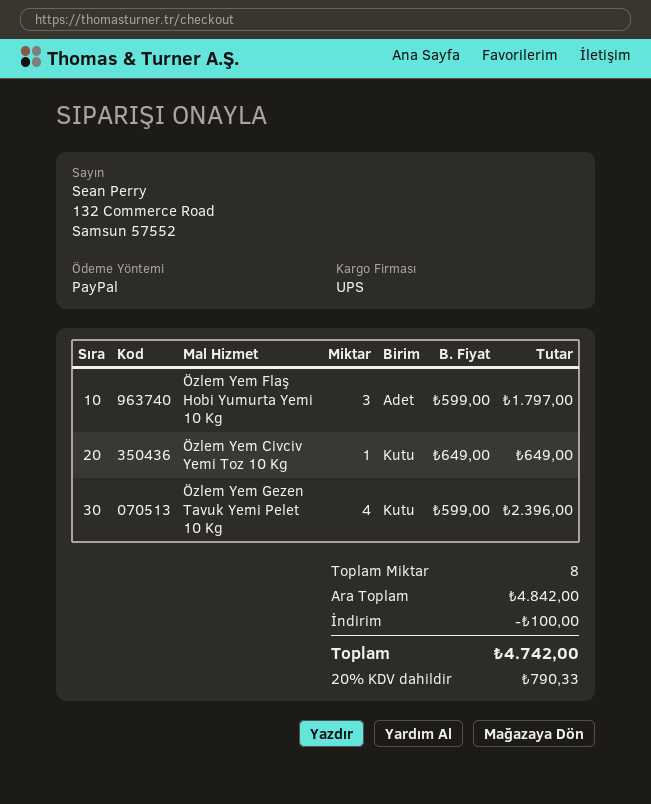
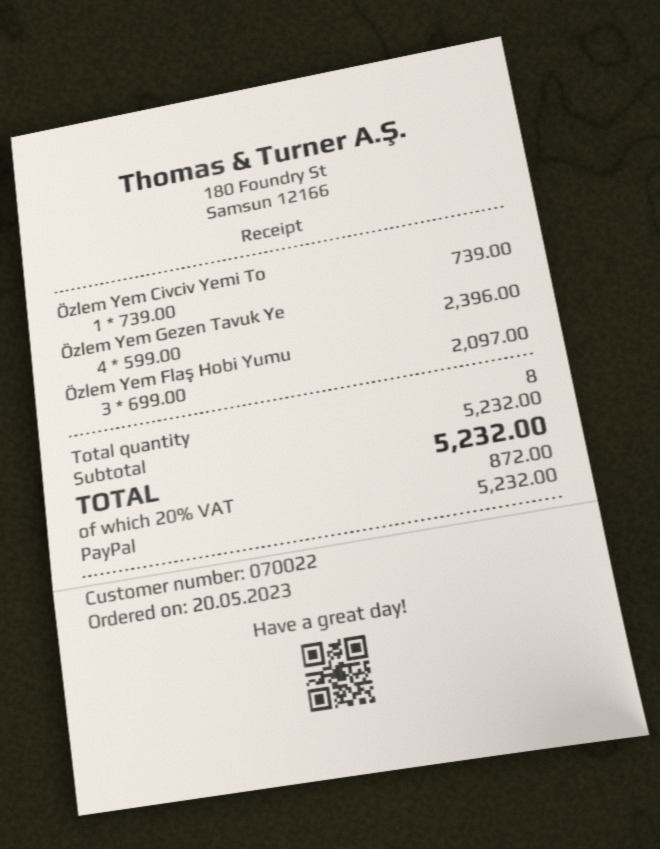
Özlem Yem Flaş Hobi Yumurta Yemi 10 Kg: 3 x 599.00 = 1797.00 -> 3 x 699.00 = 2097.00
Özlem Yem Civciv Yemi Toz 10 Kg: 1 x 649.00 = 649.00 -> 1 x 739.00 = 739.00
subtotal: 4842.00 -> 5232.00
discount: 100.00 -> none
tax: 20% = 790.33 -> 20% = 872.00
total: 4742.00 -> 5232.00

